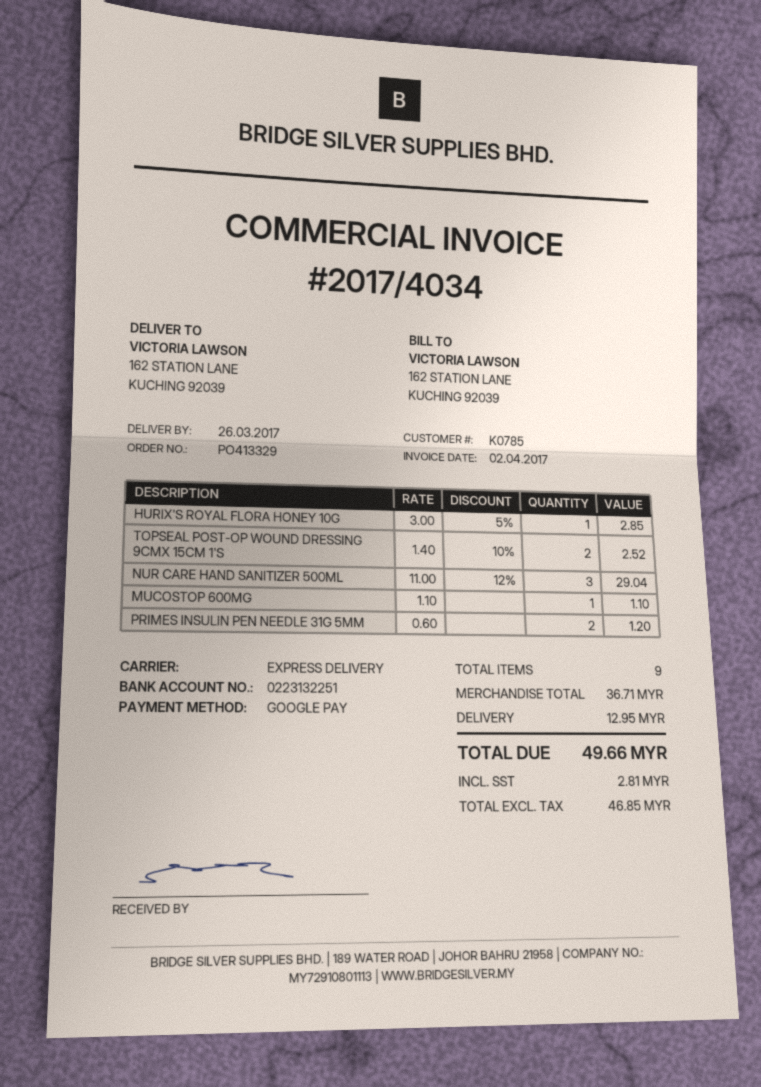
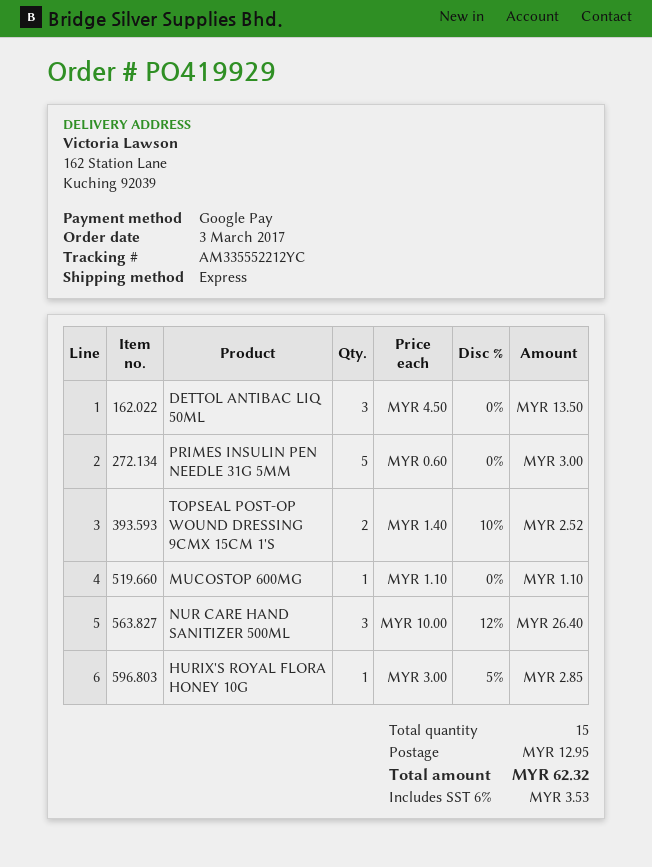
order number: PO413329 -> PO419929
NUR CARE HAND SANITIZER 500ML: 3 x 11.00 - 12% = 29.04 -> 3 x 10.00 - 12% = 26.40
PRIMES INSULIN PEN NEEDLE 31G 5MM: 2 x 0.60 = 1.20 -> 5 x 0.60 = 3.00
DETTOL ANTIBAC LIQ 50ML: none -> 3 x 4.50 = 13.50
total quantity: 9 -> 15
tax: 2.81 -> 3.53
total: 49.66 -> 62.32

